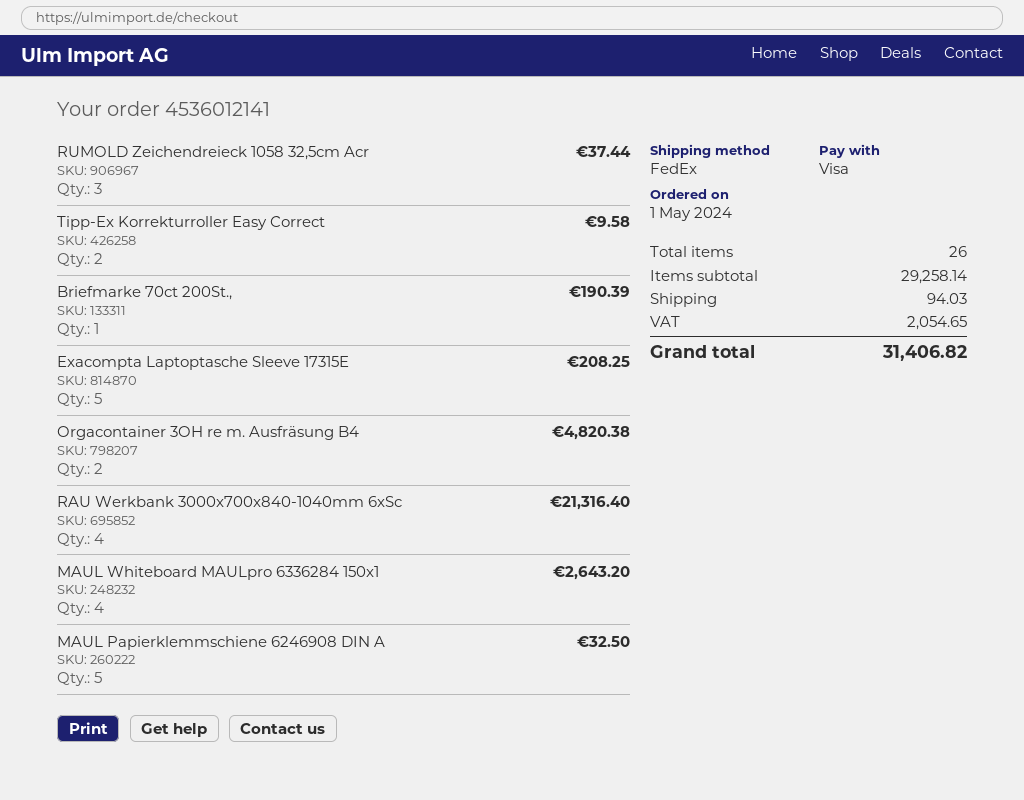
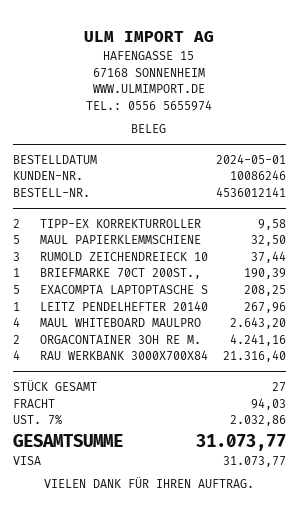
Orgacontainer 3OH re m. Ausfräsung B4: 2 for 4820.38 -> 2 for 4241.16
LEITZ PENDELHEFTER 20140: none -> 1 for 267.96
total quantity: 26 -> 27
tax: 2054.65 -> 2032.86
total: 31406.82 -> 31073.77

